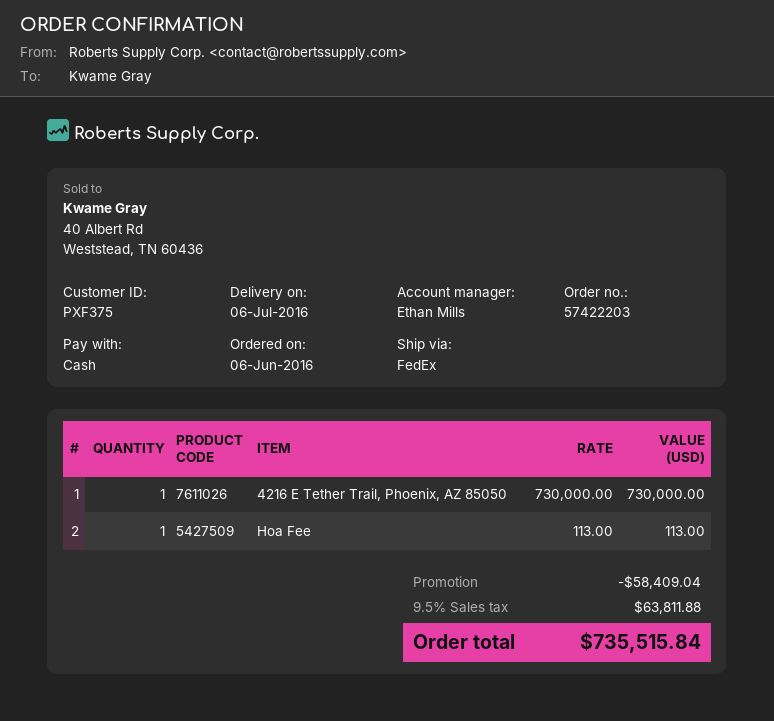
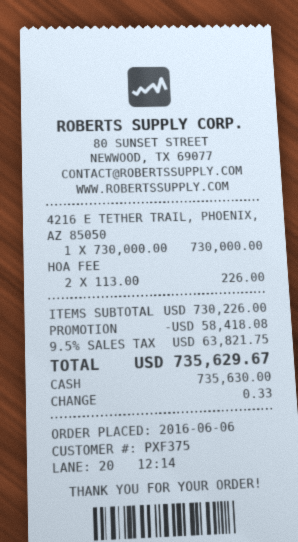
Hoa Fee: 1 x 113.00 = 113.00 -> 2 x 113.00 = 226.00
discount: 58409.04 -> 58418.08
tax: 9.5% = 63811.88 -> 9.5% = 63821.75
total: 735515.84 -> 735629.67

